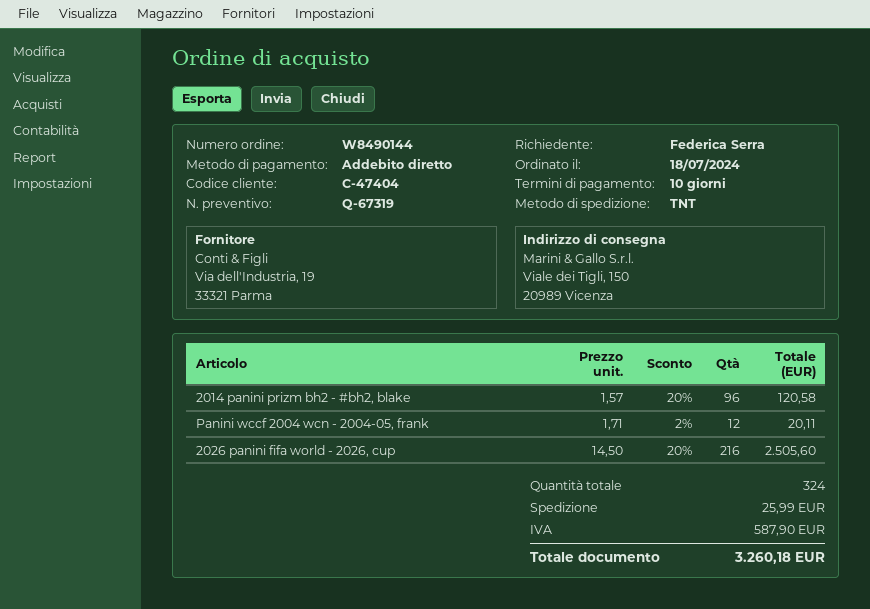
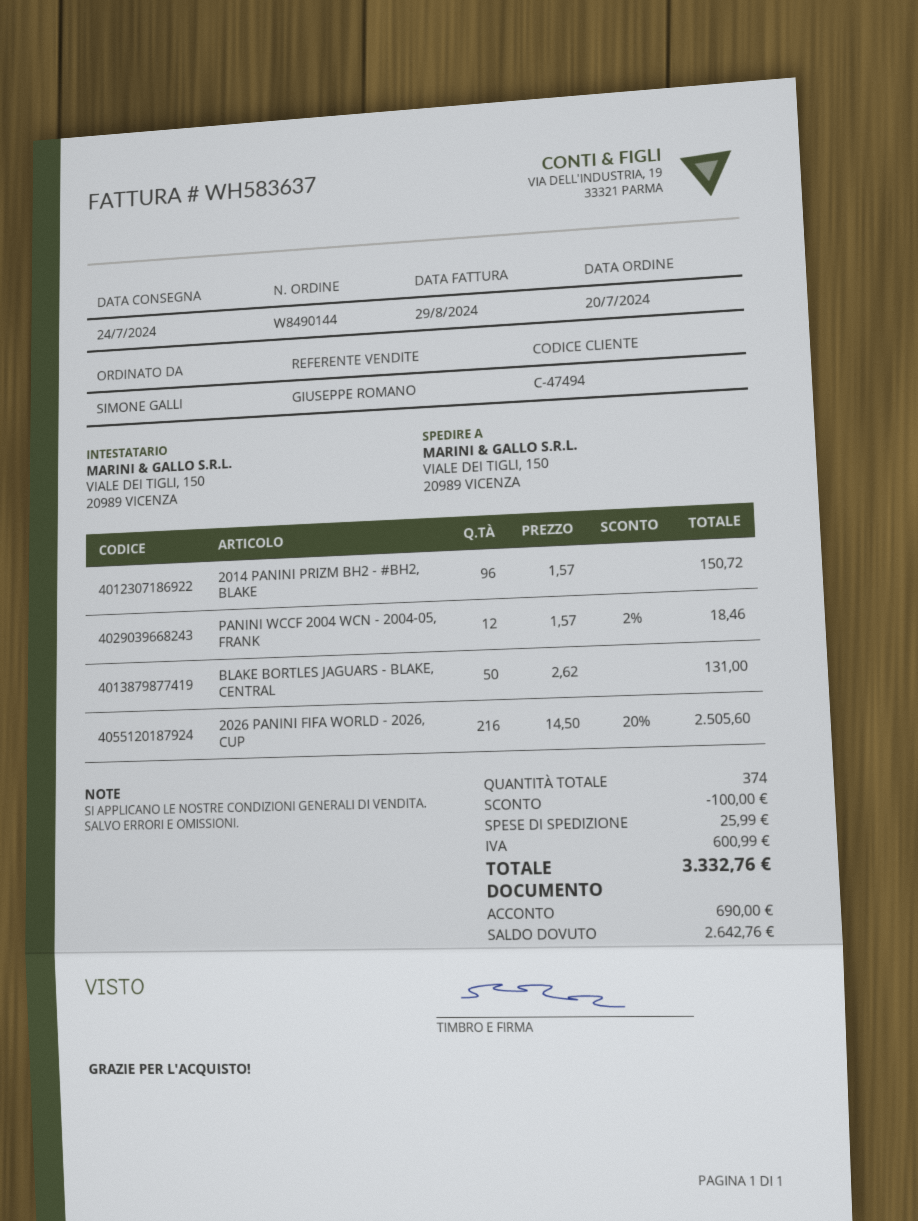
order date: 2024-07-18 -> 2024-07-20
customer number: C-47404 -> C-47494
ordered by: Federica Serra -> SIMONE GALLI
2014 panini prizm bh2 - #bh2, blake: 96 x 1.57 - 20% = 120.58 -> 96 x 1.57 = 150.72
Panini wccf 2004 wcn - 2004-05, frank: 12 x 1.71 - 2% = 20.11 -> 12 x 1.57 - 2% = 18.46
BLAKE BORTLES JAGUARS - BLAKE, CENTRAL: none -> 50 x 2.62 = 131.00
total quantity: 324 -> 374
discount: none -> 100.00
tax: 587.90 -> 600.99
total: 3260.18 -> 3332.76

